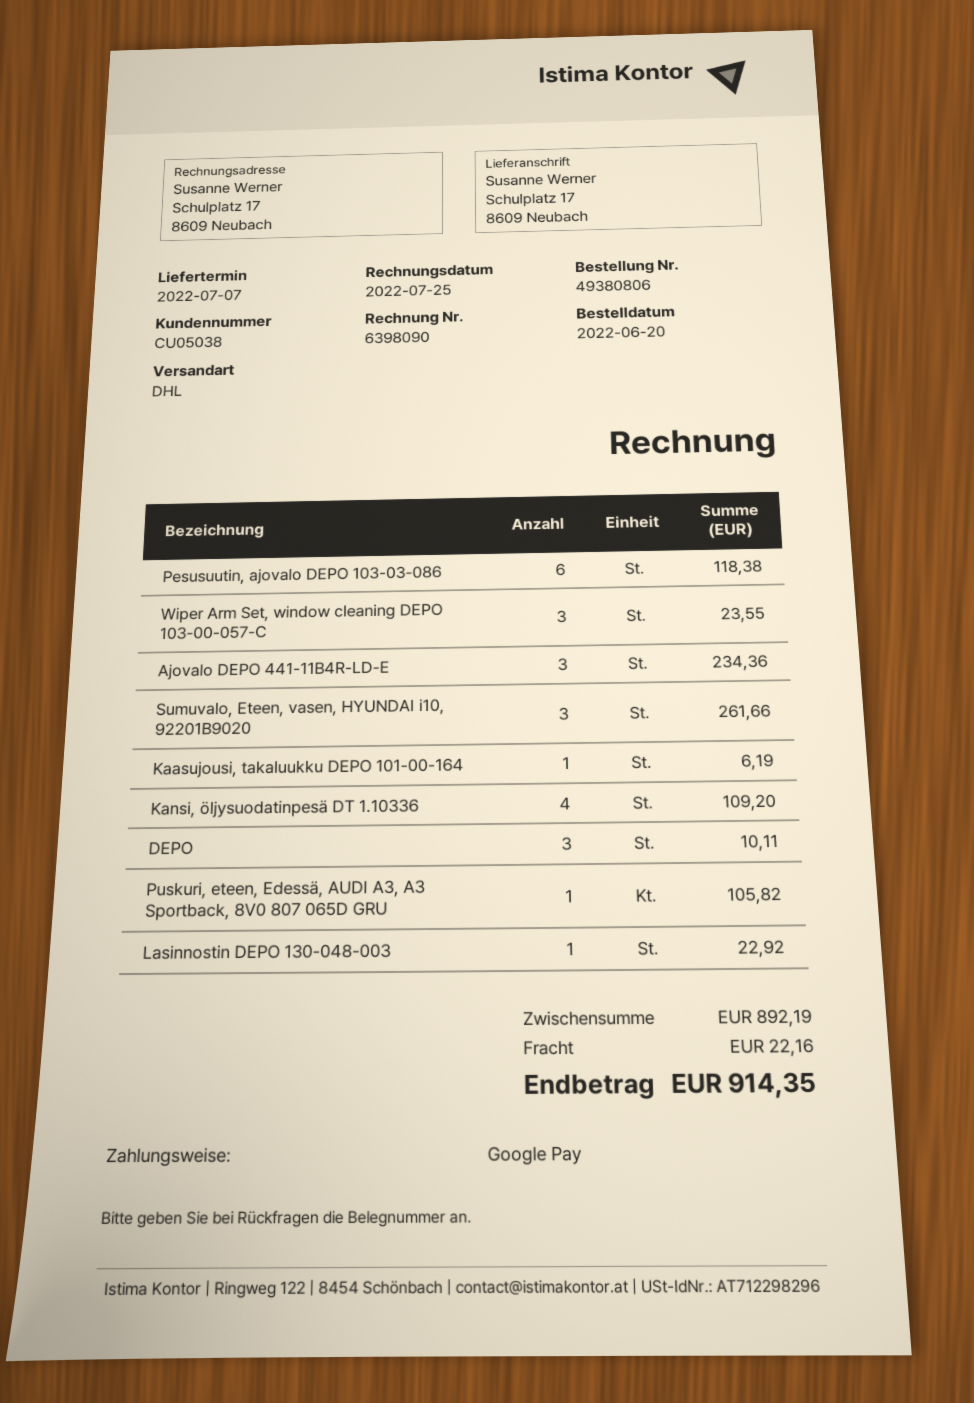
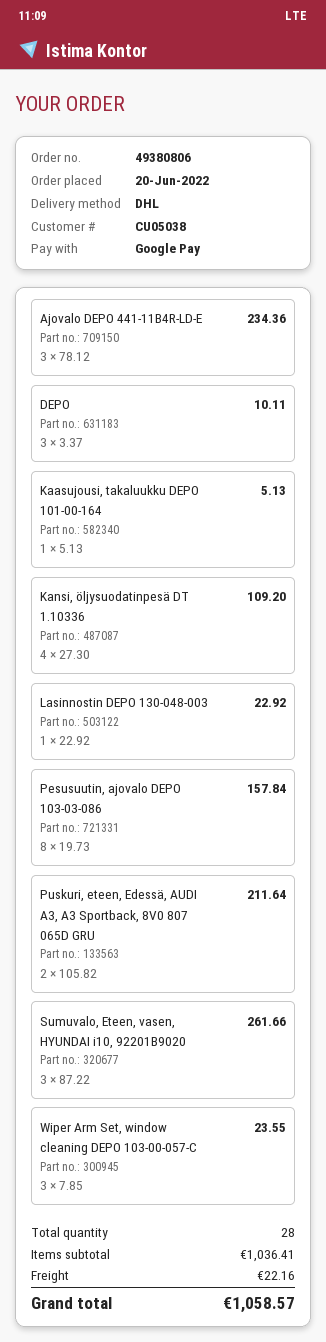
Pesusuutin, ajovalo DEPO 103-03-086: 6 for 118.38 -> 8 for 157.84
Kaasujousi, takaluukku DEPO 101-00-164: 1 for 6.19 -> 1 for 5.13
Puskuri, eteen, Edessä, AUDI A3, A3 Sportback, 8V0 807 065D GRU: 1 for 105.82 -> 2 for 211.64
subtotal: 892.19 -> 1036.41
total: 914.35 -> 1058.57

